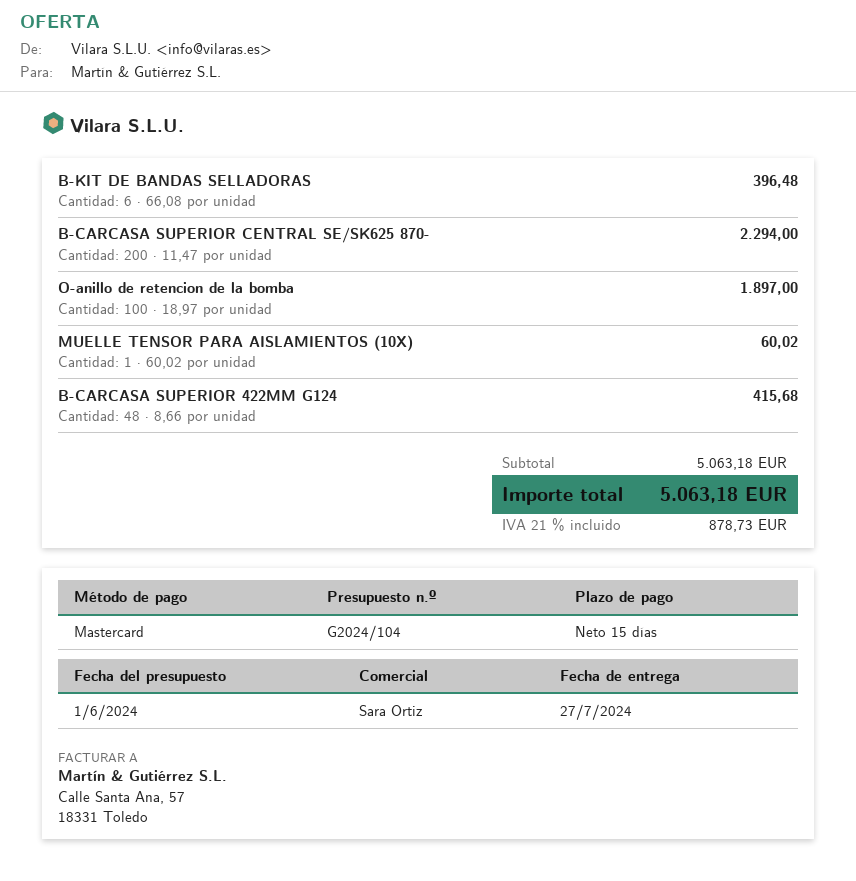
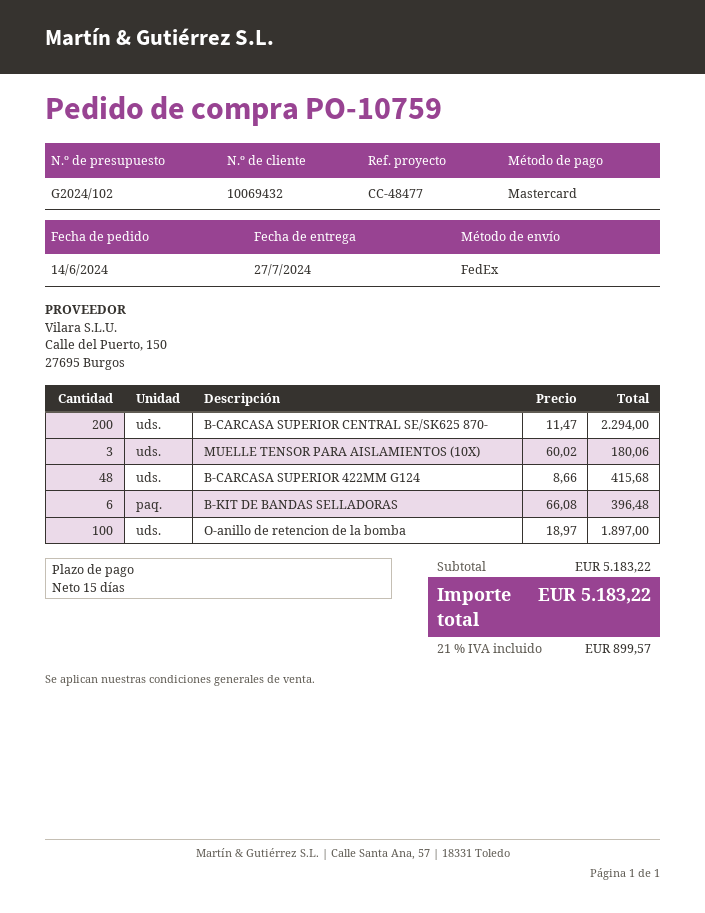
quote number: G2024/104 -> G2024/102
MUELLE TENSOR PARA AISLAMIENTOS (10X): 1 x 60.02 = 60.02 -> 3 x 60.02 = 180.06
subtotal: 5063.18 -> 5183.22
tax: 21% = 878.73 -> 21% = 899.57
total: 5063.18 -> 5183.22

